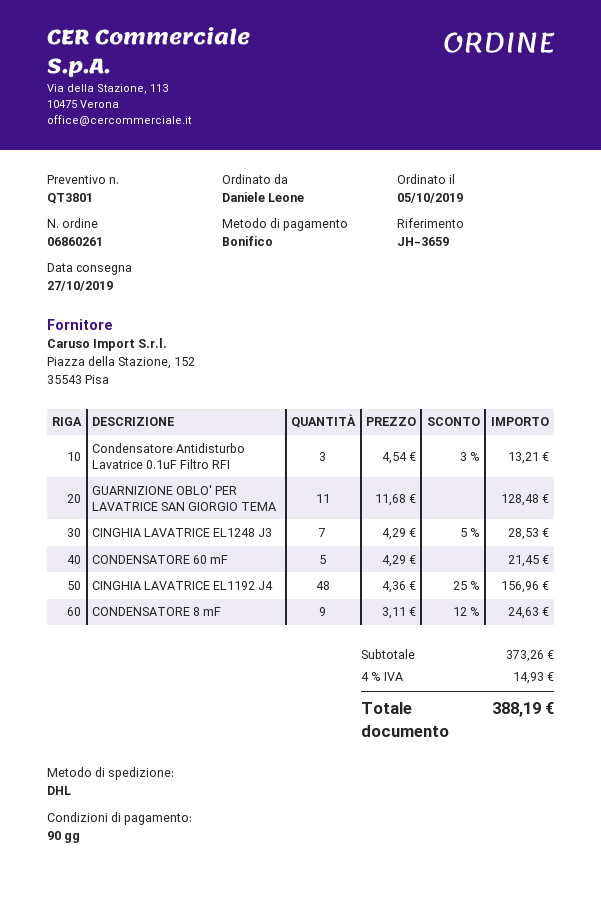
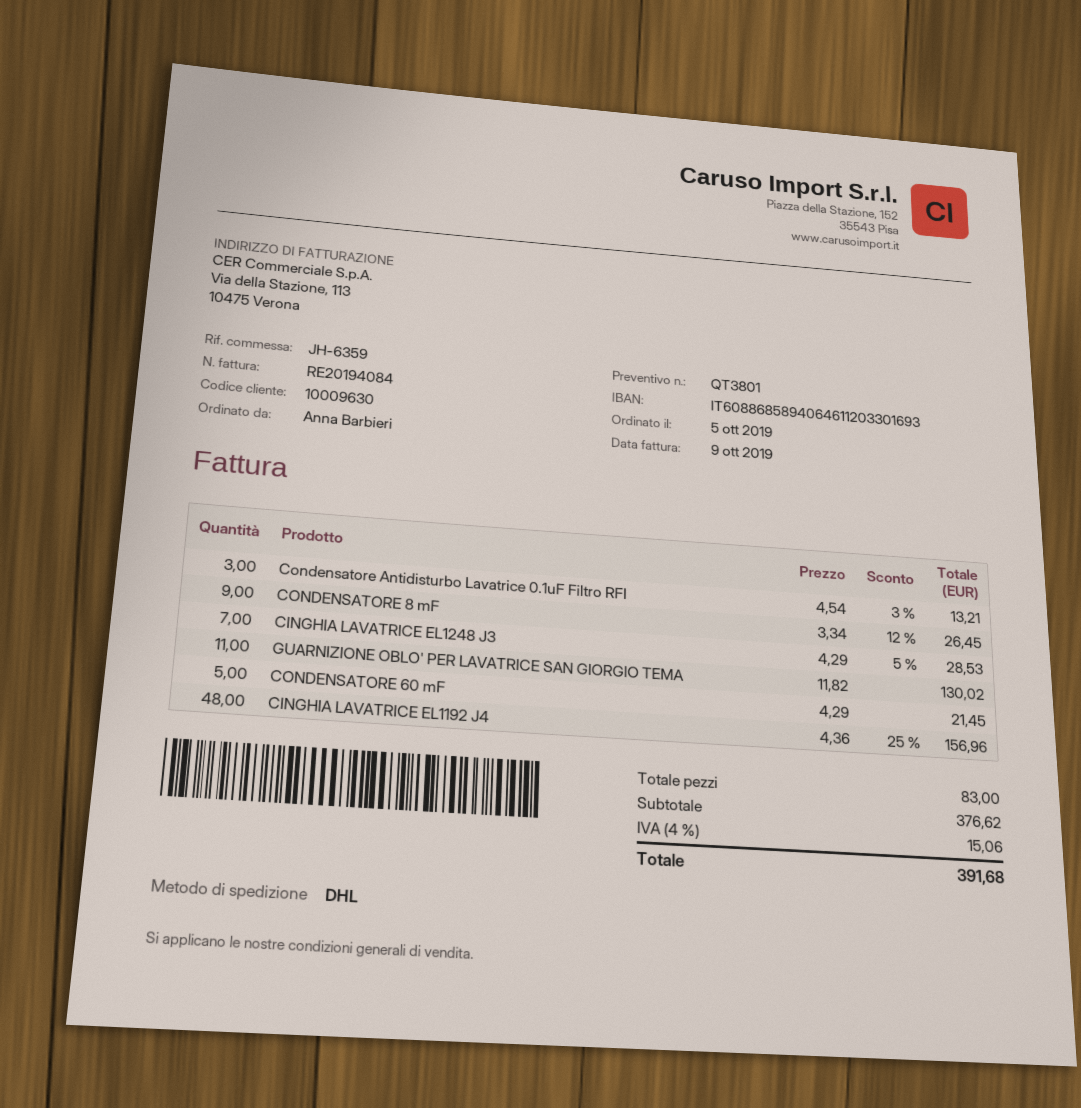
reference: JH-3659 -> JH-6359
ordered by: Daniele Leone -> Anna Barbieri
GUARNIZIONE OBLO' PER LAVATRICE SAN GIORGIO TEMA: 11 x 11.68 = 128.48 -> 11 x 11.82 = 130.02
CONDENSATORE 8 mF: 9 x 3.11 - 12% = 24.63 -> 9 x 3.34 - 12% = 26.45
subtotal: 373.26 -> 376.62
tax: 4% = 14.93 -> 4% = 15.06
total: 388.19 -> 391.68

